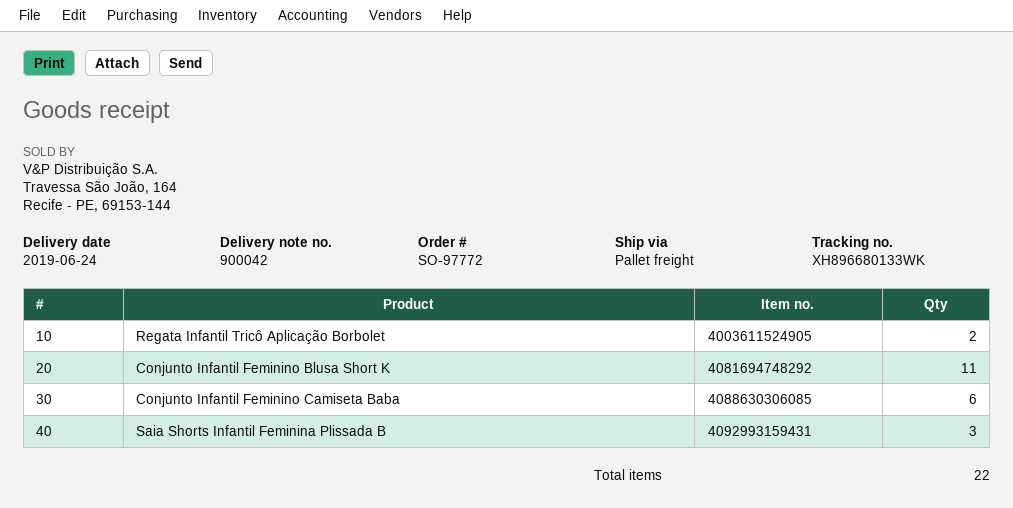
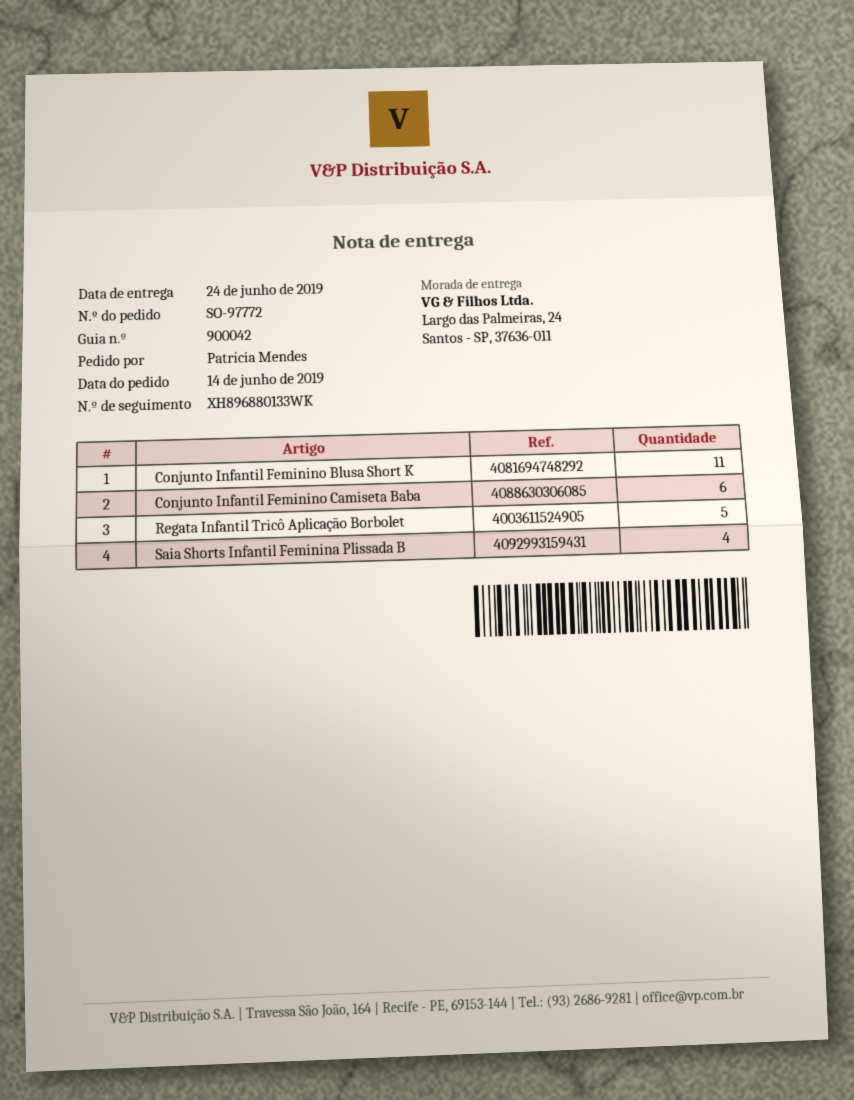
tracking number: XH896680133WK -> XH896880133WK
Regata Infantil Tricô Aplicação Borbolet: 2 -> 5
Saia Shorts Infantil Feminina Plissada B: 3 -> 4

